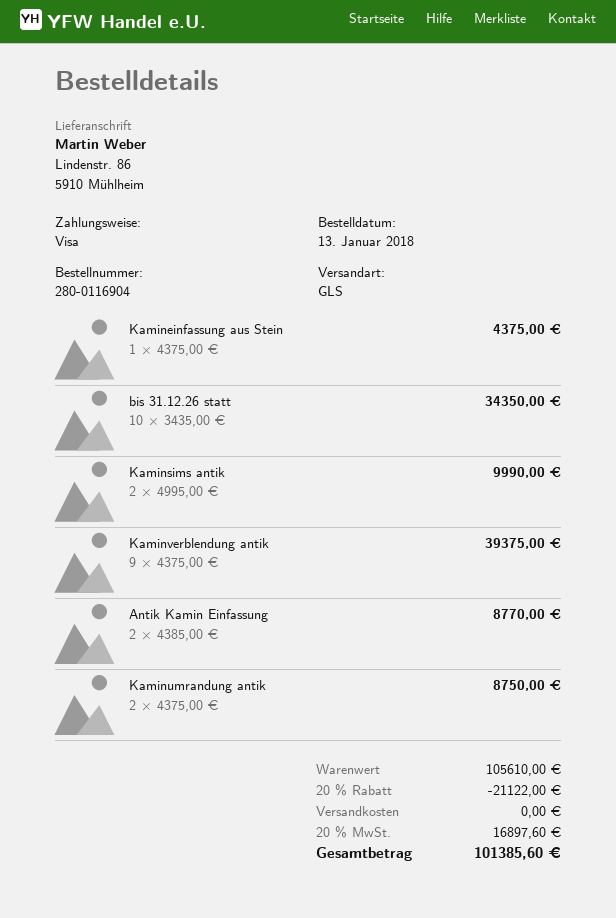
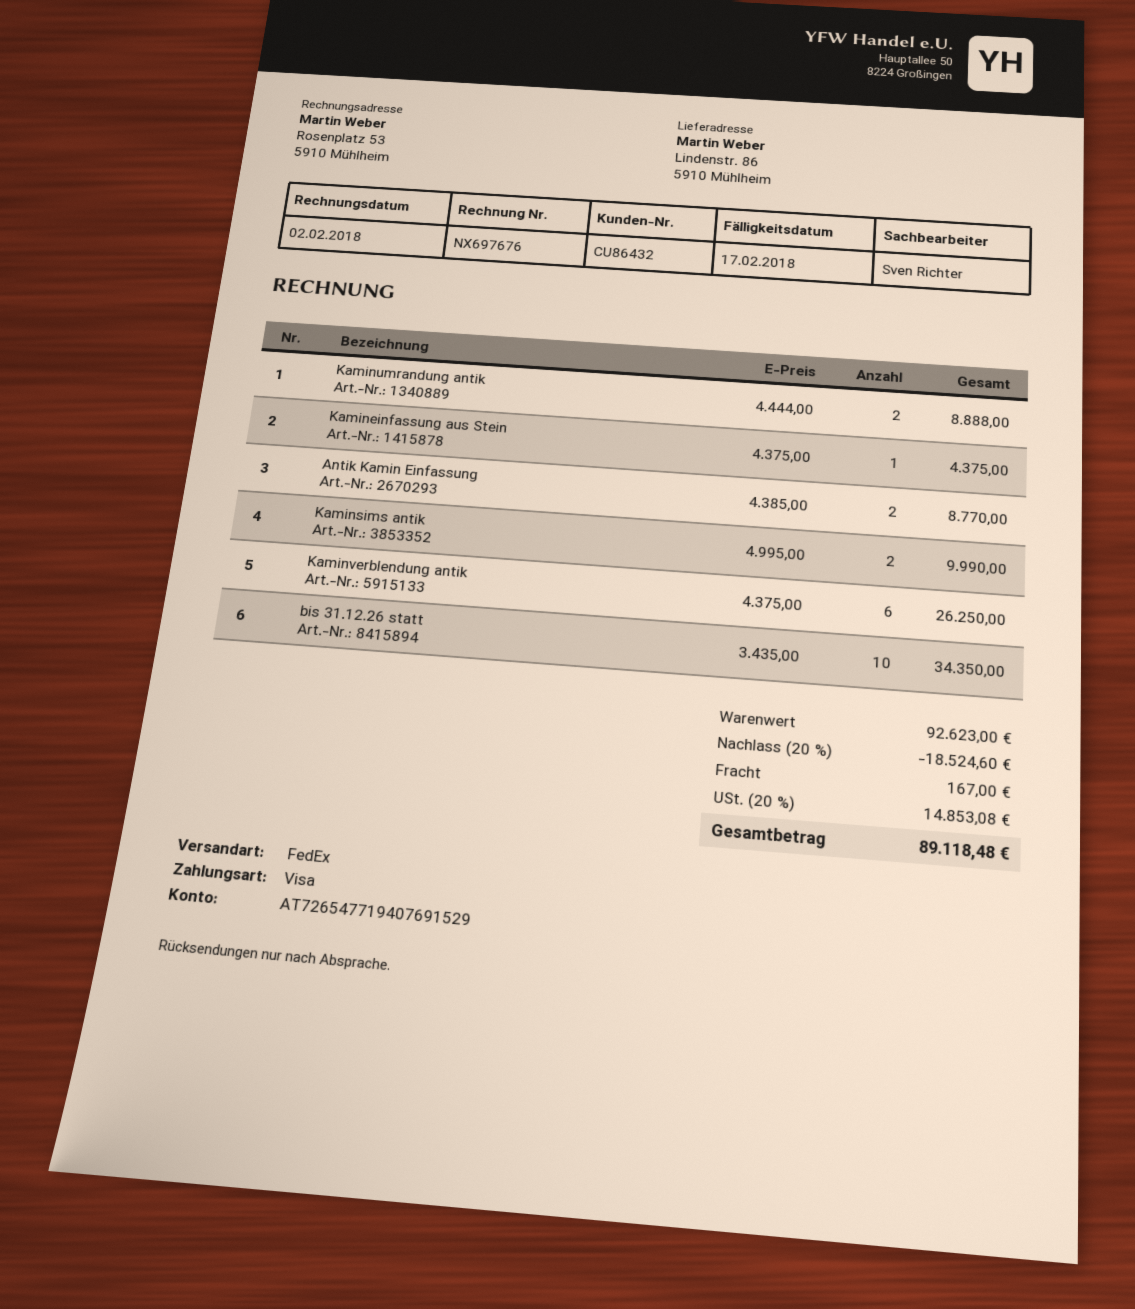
shipping method: GLS -> FedEx
Kaminverblendung antik: 9 x 4375.00 = 39375.00 -> 6 x 4375.00 = 26250.00
Kaminumrandung antik: 2 x 4375.00 = 8750.00 -> 2 x 4444.00 = 8888.00
subtotal: 105610.00 -> 92623.00
discount: 20% = 21122.00 -> 20% = 18524.60
shipping: 0.00 -> 167.00
tax: 20% = 16897.60 -> 20% = 14853.08
total: 101385.60 -> 89118.48

